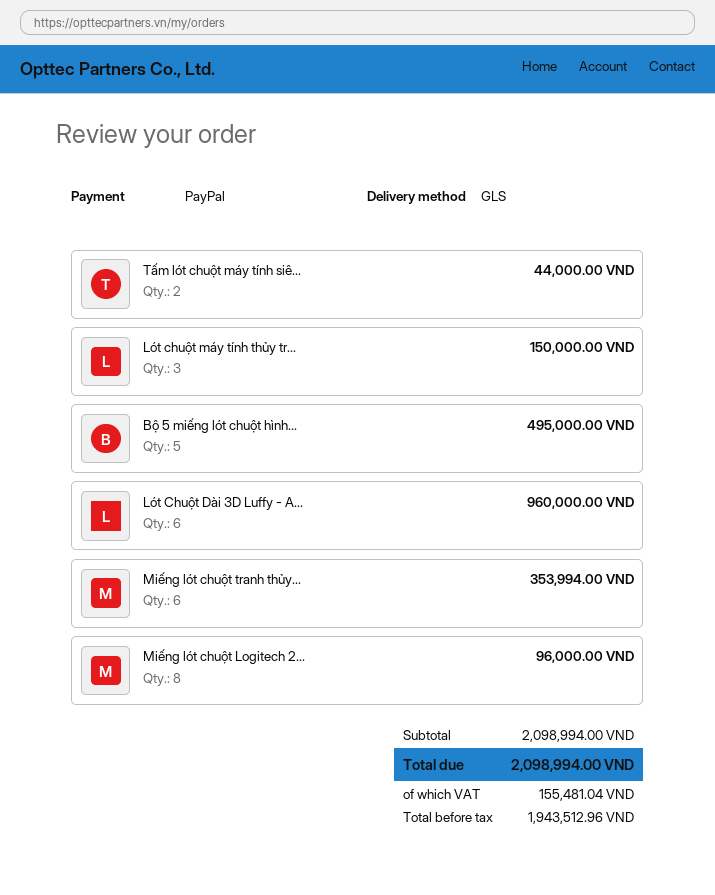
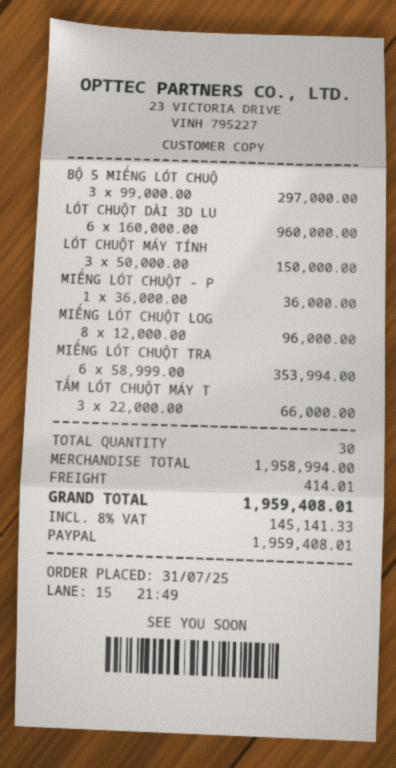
Tấm lót chuột máy tính siê...: 2 for 44000.00 -> 3 for 66000.00
Bộ 5 miếng lót chuột hình...: 5 for 495000.00 -> 3 for 297000.00
MIẾNG LÓT CHUỘT - P: none -> 1 for 36000.00
subtotal: 2098994.00 -> 1958994.00
shipping: none -> 414.01
tax: 155481.04 -> 145141.33
total: 2098994.00 -> 1959408.01

